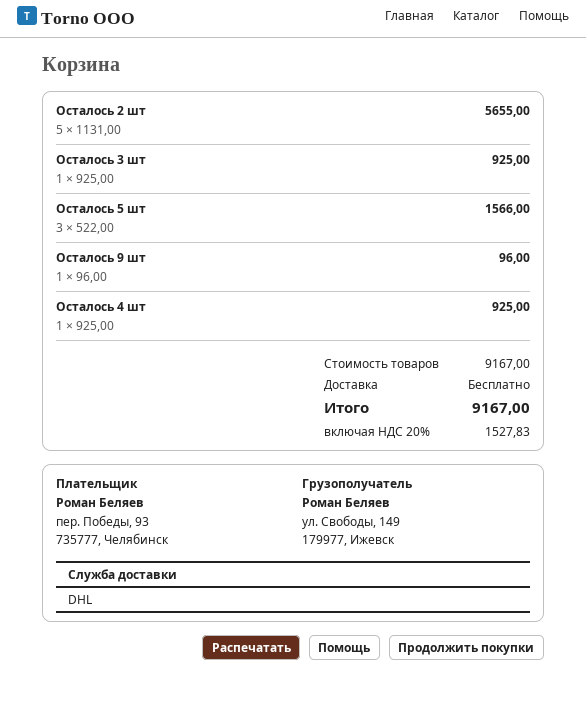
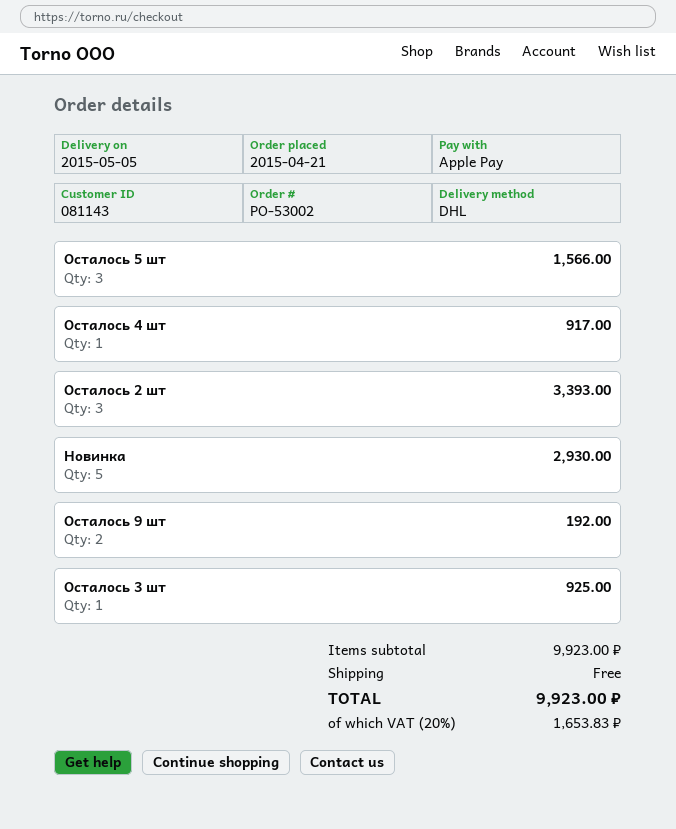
Осталось 2 шт: 5 for 5655.00 -> 3 for 3393.00
Осталось 9 шт: 1 for 96.00 -> 2 for 192.00
Осталось 4 шт: 1 for 925.00 -> 1 for 917.00
Новинка: none -> 5 for 2930.00
subtotal: 9167.00 -> 9923.00
tax: 20% = 1527.83 -> 20% = 1653.83
total: 9167.00 -> 9923.00

